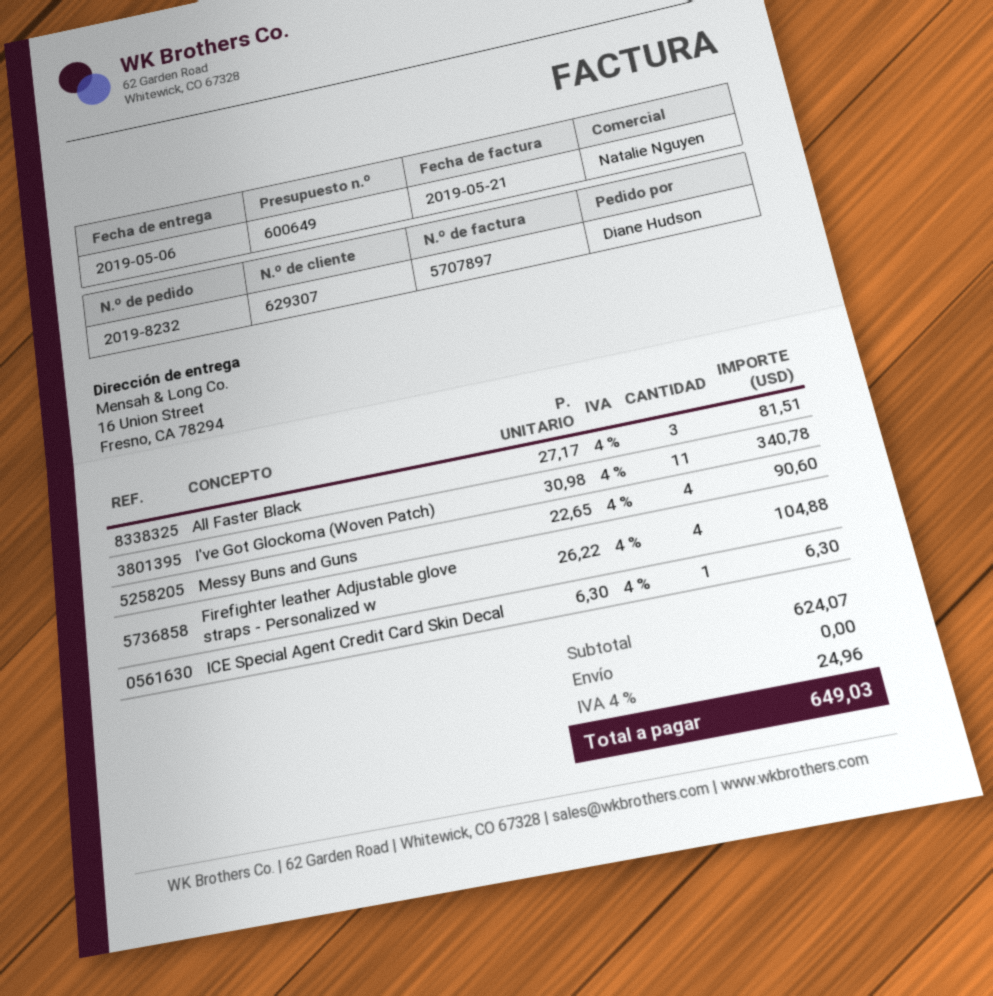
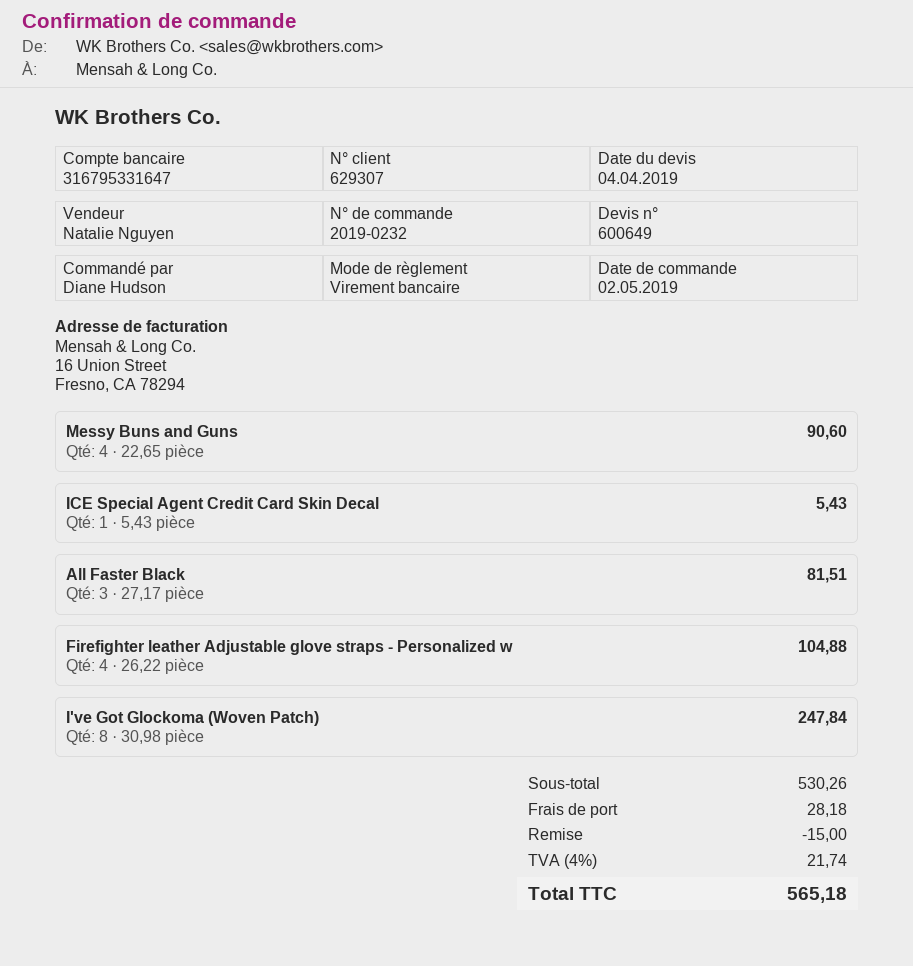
order number: 2019-8232 -> 2019-0232
I've Got Glockoma (Woven Patch): 11 x 30.98 = 340.78 -> 8 x 30.98 = 247.84
ICE Special Agent Credit Card Skin Decal: 1 x 6.30 = 6.30 -> 1 x 5.43 = 5.43
subtotal: 624.07 -> 530.26
discount: none -> 15.00
shipping: 0.00 -> 28.18
tax: 4% = 24.96 -> 4% = 21.74
total: 649.03 -> 565.18

